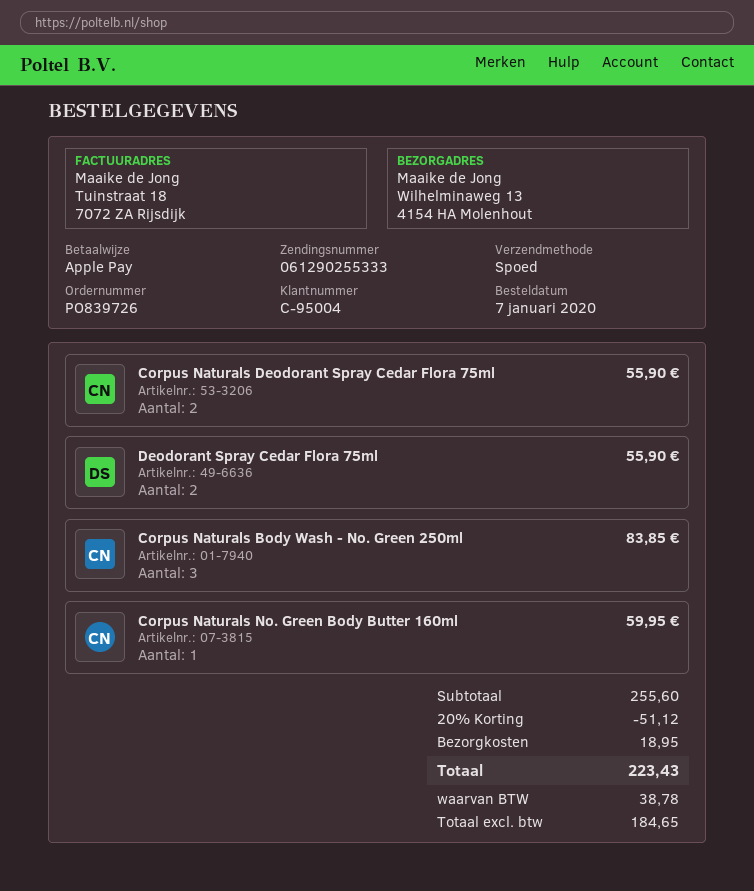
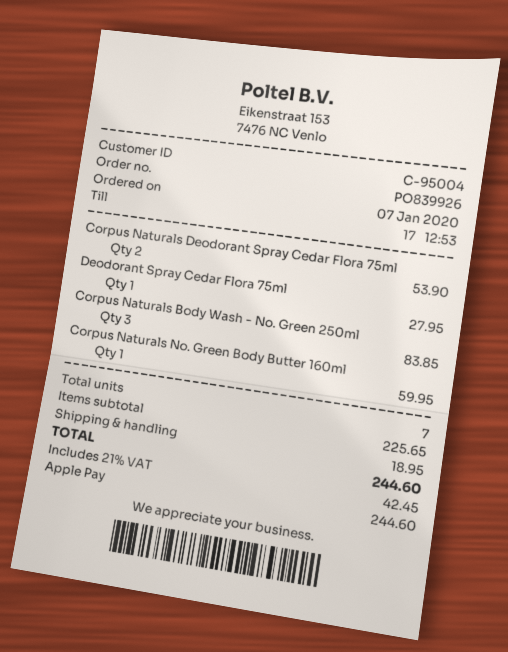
order number: PO839726 -> PO839926
Corpus Naturals Deodorant Spray Cedar Flora 75ml: 2 for 55.90 -> 2 for 53.90
Deodorant Spray Cedar Flora 75ml: 2 for 55.90 -> 1 for 27.95
subtotal: 255.60 -> 225.65
discount: 20% = 51.12 -> none
tax: 38.78 -> 42.45
total: 223.43 -> 244.60

